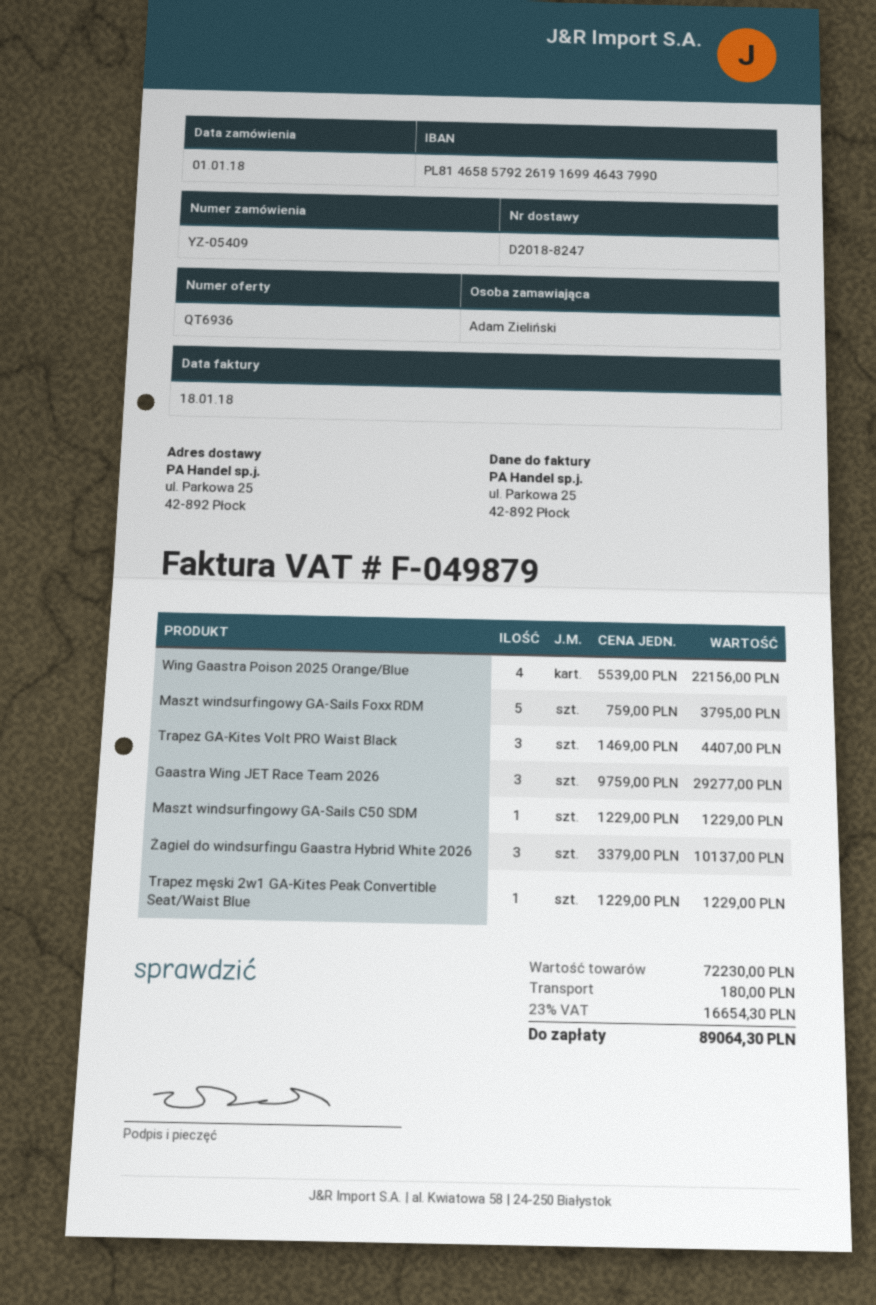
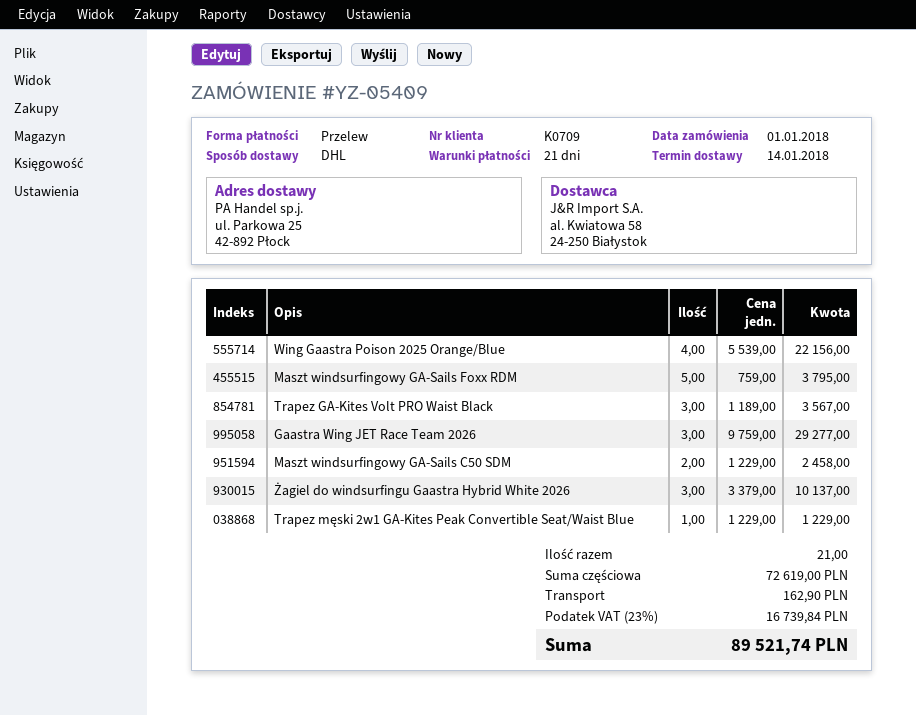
Trapez GA-Kites Volt PRO Waist Black: 3 x 1469.00 = 4407.00 -> 3 x 1189.00 = 3567.00
Maszt windsurfingowy GA-Sails C50 SDM: 1 x 1229.00 = 1229.00 -> 2 x 1229.00 = 2458.00
subtotal: 72230.00 -> 72619.00
shipping: 180.00 -> 162.90
tax: 23% = 16654.30 -> 23% = 16739.84
total: 89064.30 -> 89521.74

